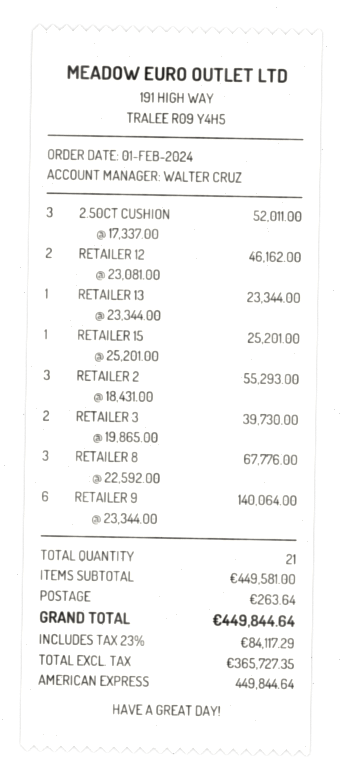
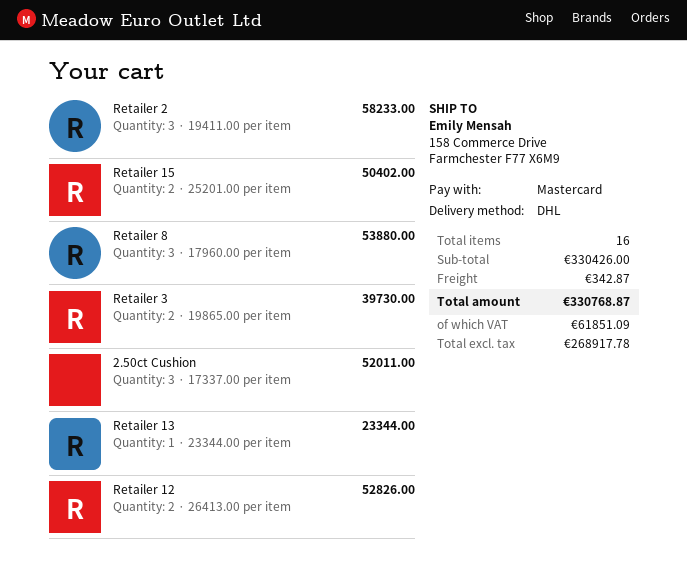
payment method: American Express -> Mastercard
RETAILER 12: 2 x 23081.00 = 46162.00 -> 2 x 26413.00 = 52826.00
RETAILER 15: 1 x 25201.00 = 25201.00 -> 2 x 25201.00 = 50402.00
RETAILER 2: 3 x 18431.00 = 55293.00 -> 3 x 19411.00 = 58233.00
RETAILER 8: 3 x 22592.00 = 67776.00 -> 3 x 17960.00 = 53880.00
RETAILER 9: 6 x 23344.00 = 140064.00 -> none
total quantity: 21 -> 16
subtotal: 449581.00 -> 330426.00
shipping: 263.64 -> 342.87
net: 365727.35 -> 268917.78
tax: 84117.29 -> 61851.09
total: 449844.64 -> 330768.87

